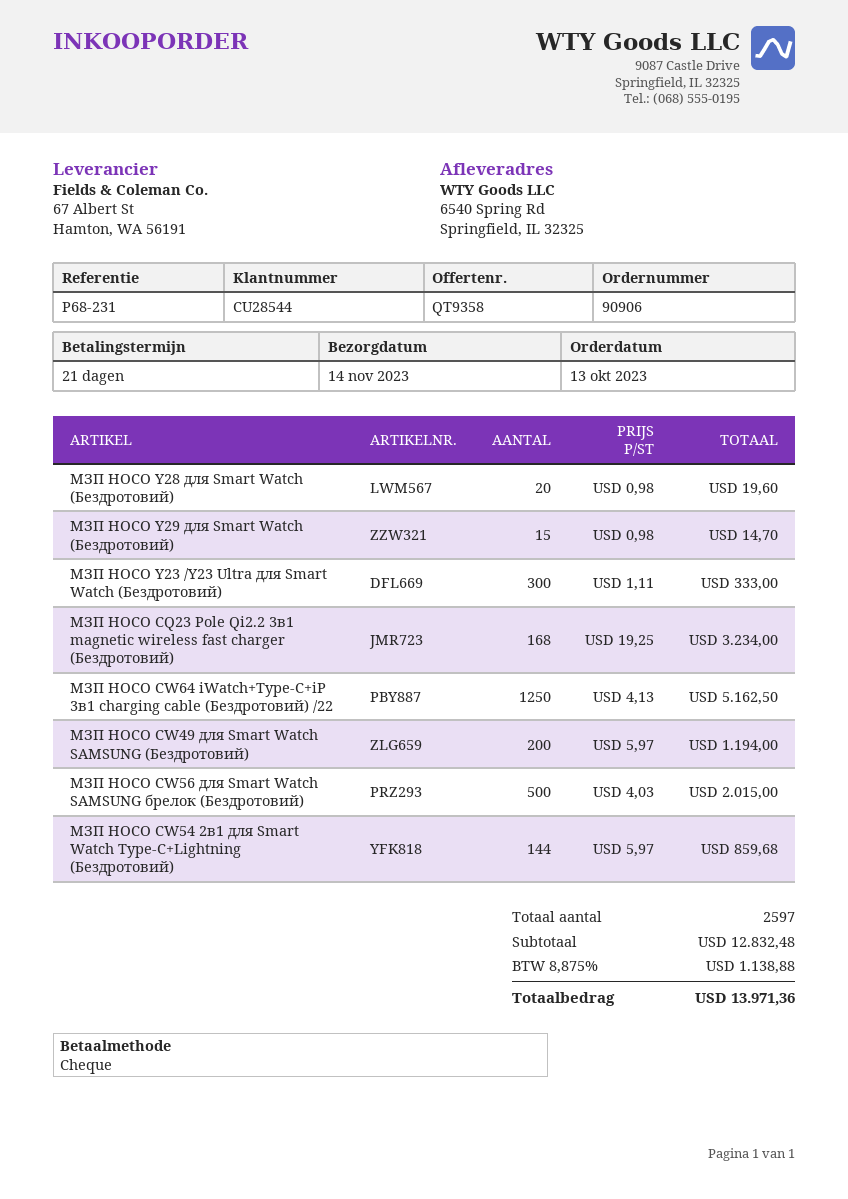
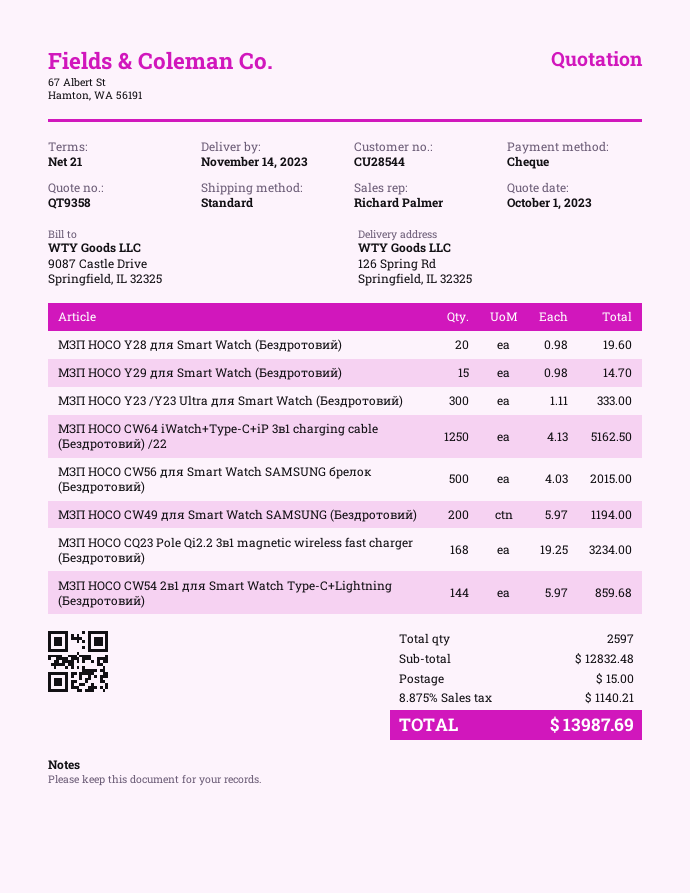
ship to: 6540 Spring Rd, Springfield, IL 32325 -> 126 Spring Rd, Springfield, IL 32325
shipping: none -> 15.00
tax: 8.875% = 1138.88 -> 8.875% = 1140.21
total: 13971.36 -> 13987.69

